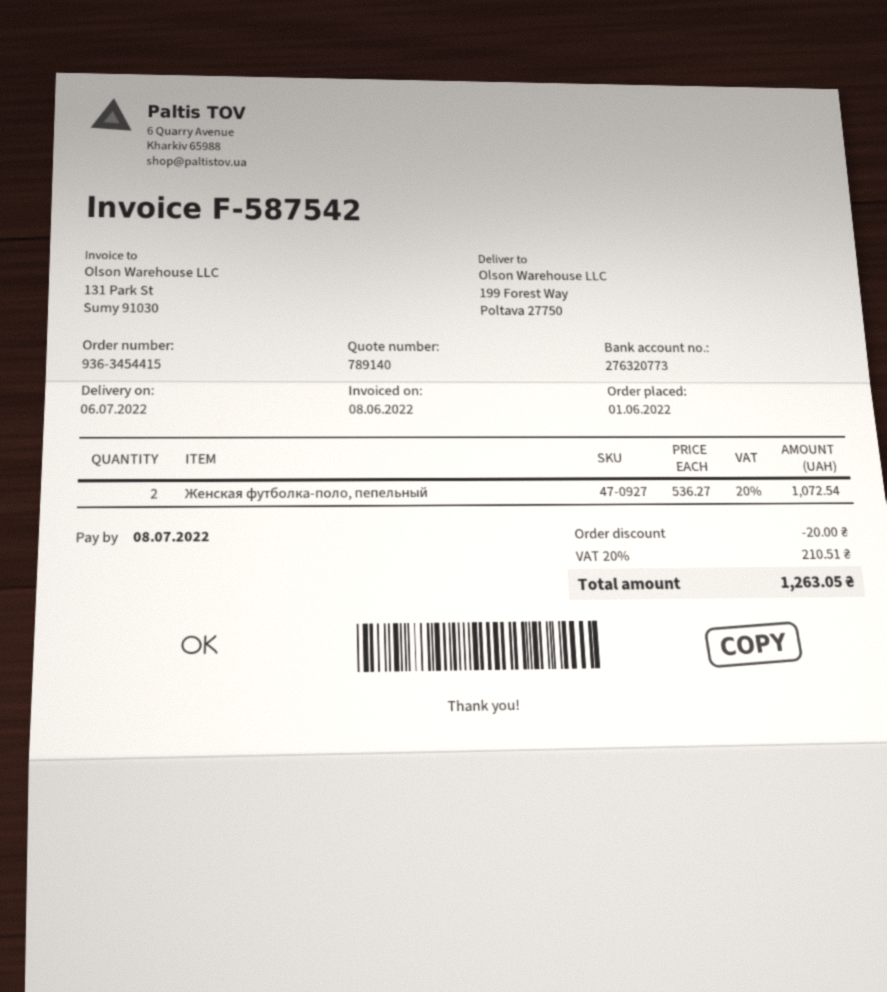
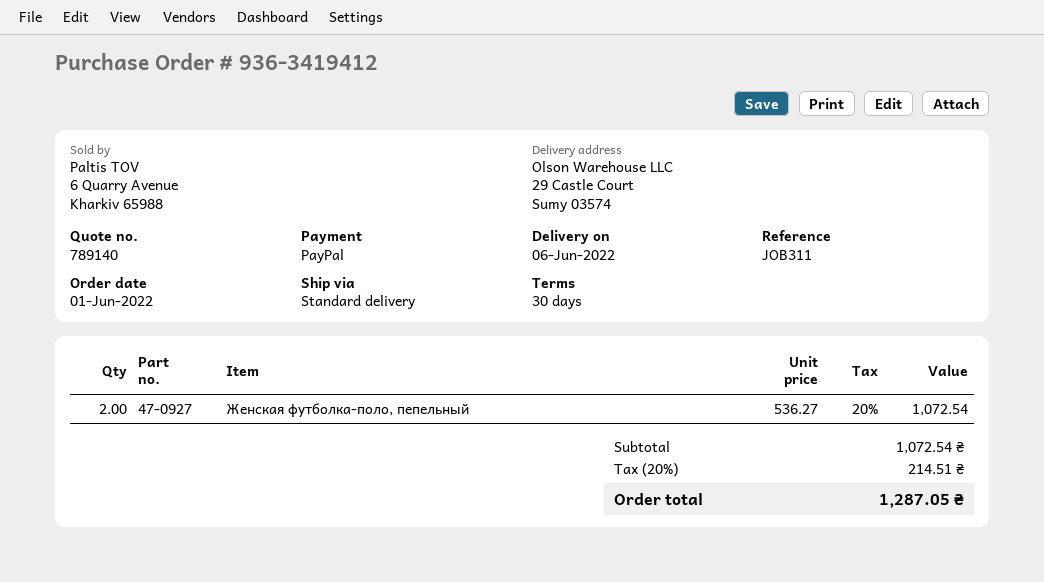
order number: 936-3454415 -> 936-3419412
delivery date: 2022-07-06 -> 2022-06-06
ship to: 199 Forest Way, Poltava 27750 -> 29 Castle Court, Sumy 03574
discount: 20.00 -> none
tax: 20% = 210.51 -> 20% = 214.51
total: 1263.05 -> 1287.05

